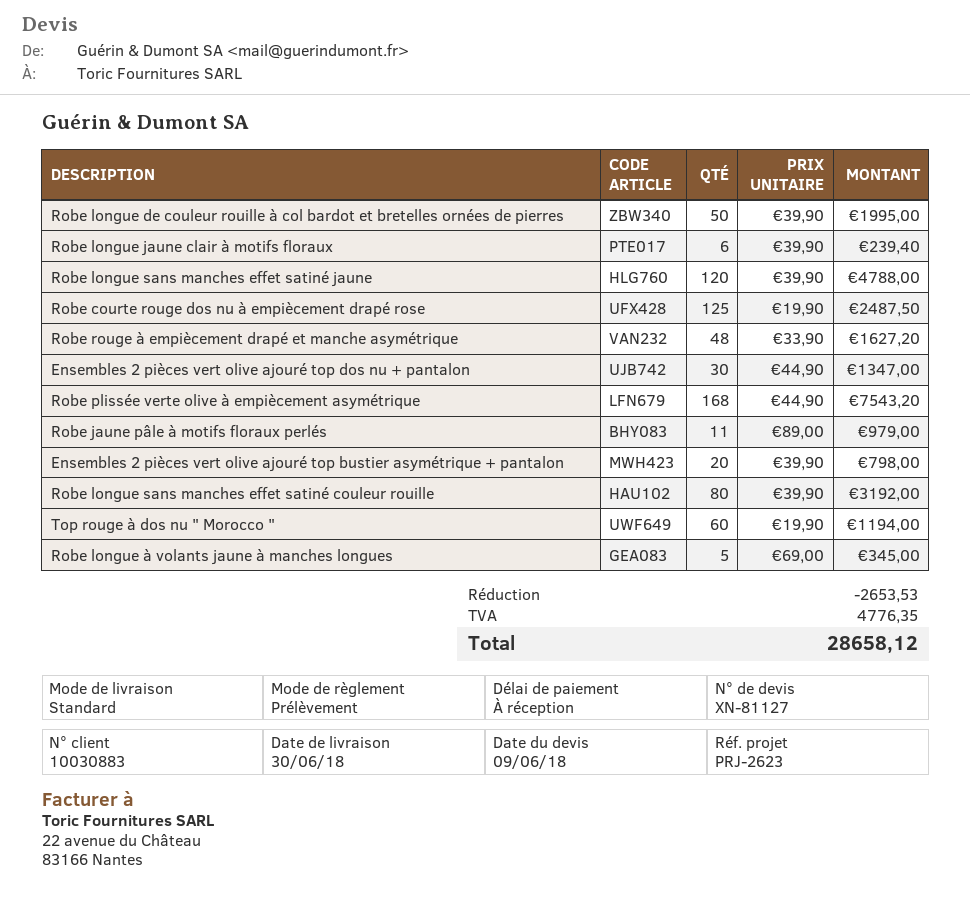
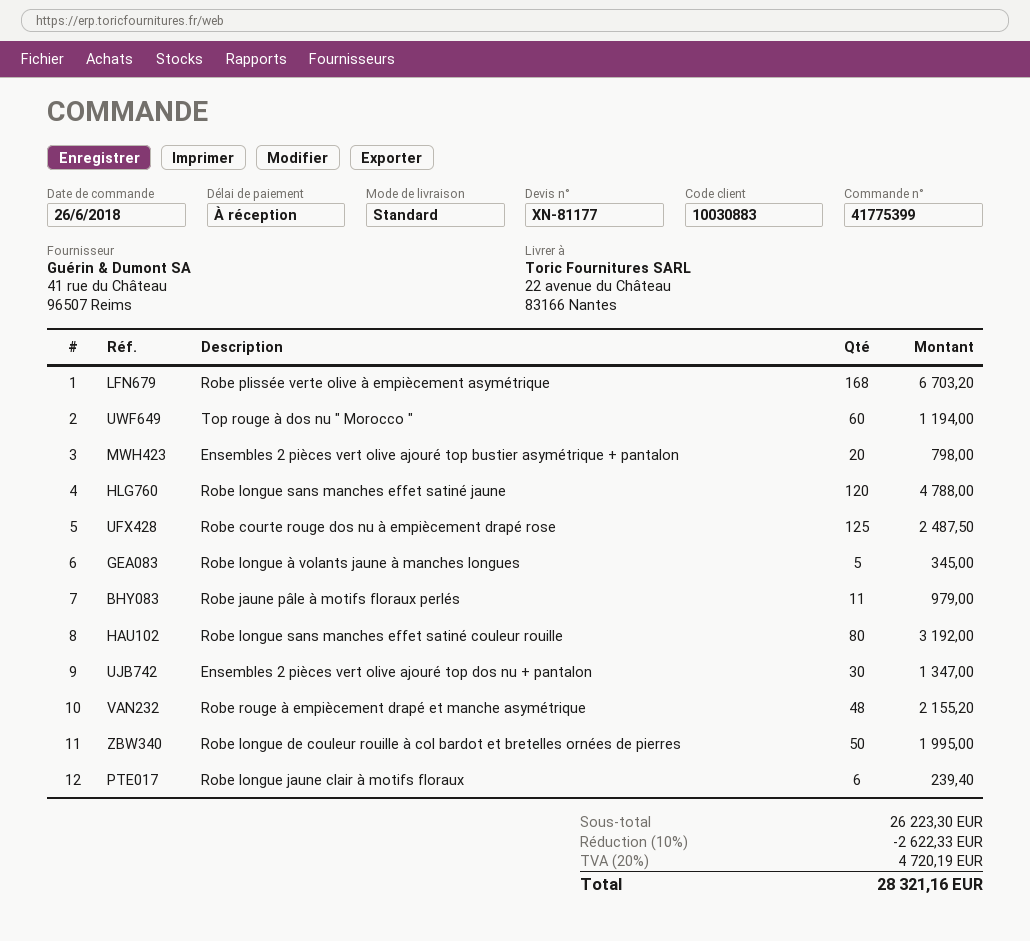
quote number: XN-81127 -> XN-81177
Robe rouge à empiècement drapé et manche asymétrique: 48 for 1627.20 -> 48 for 2155.20
Robe plissée verte olive à empiècement asymétrique: 168 for 7543.20 -> 168 for 6703.20
discount: 2653.53 -> 2622.33
tax: 4776.35 -> 4720.19
total: 28658.12 -> 28321.16

